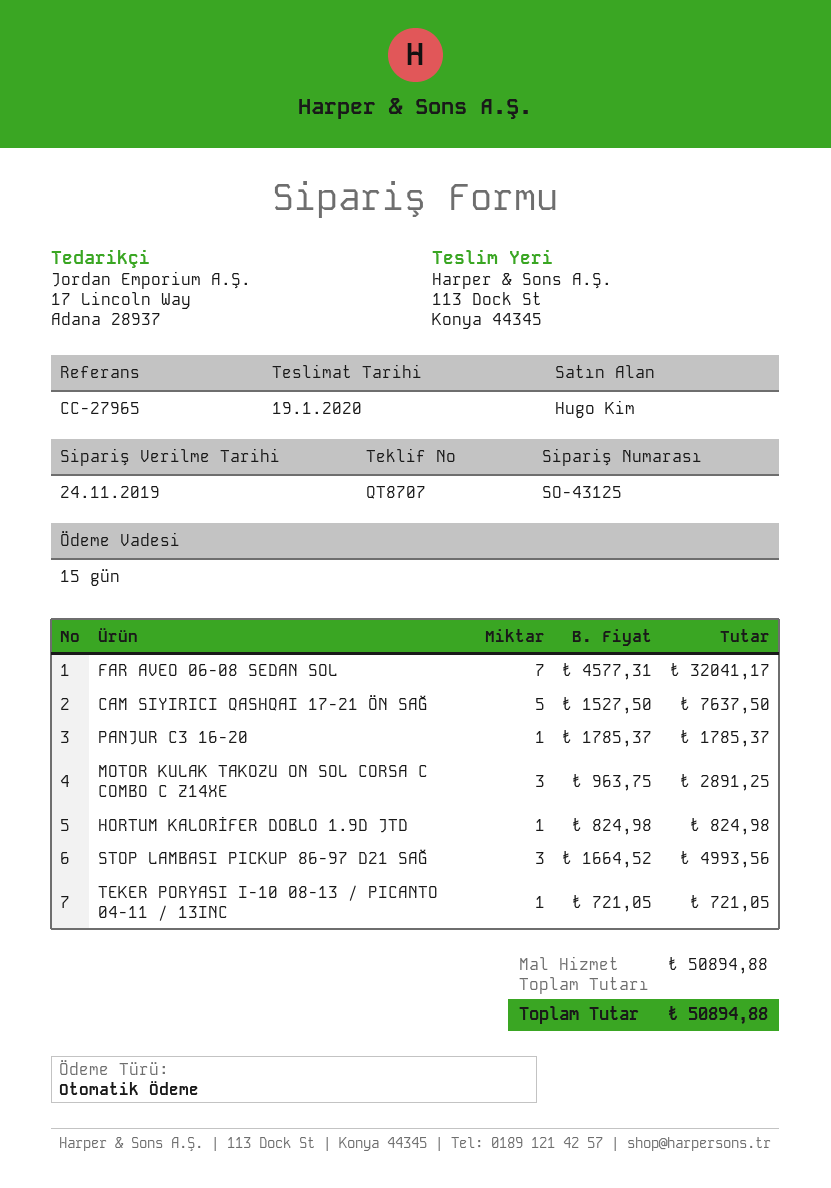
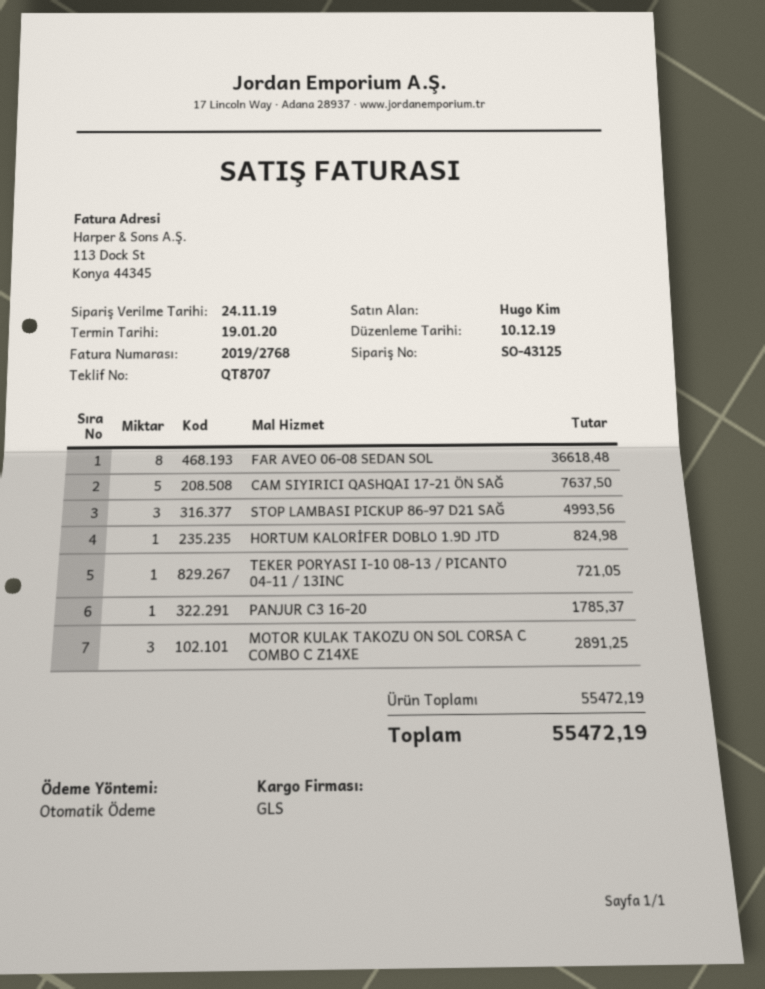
FAR AVEO 06-08 SEDAN SOL: 7 for 32041.17 -> 8 for 36618.48
subtotal: 50894.88 -> 55472.19
total: 50894.88 -> 55472.19

